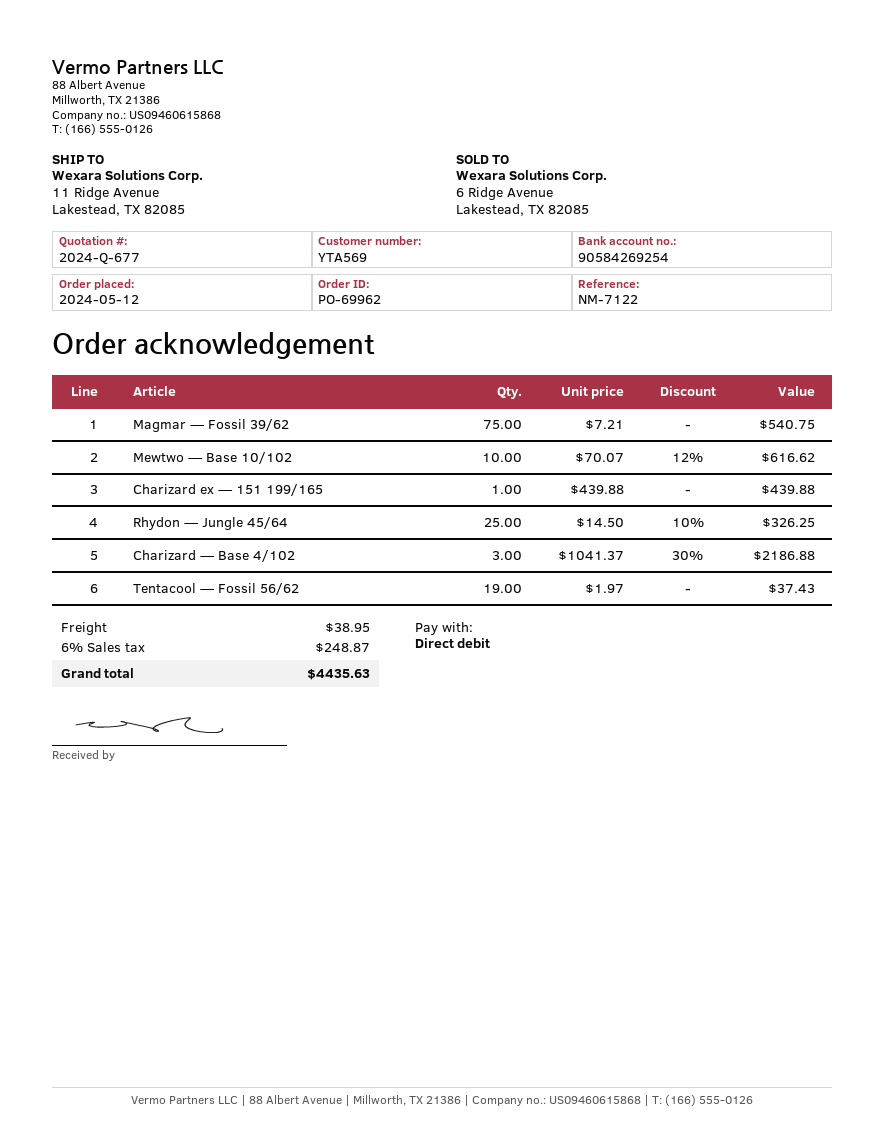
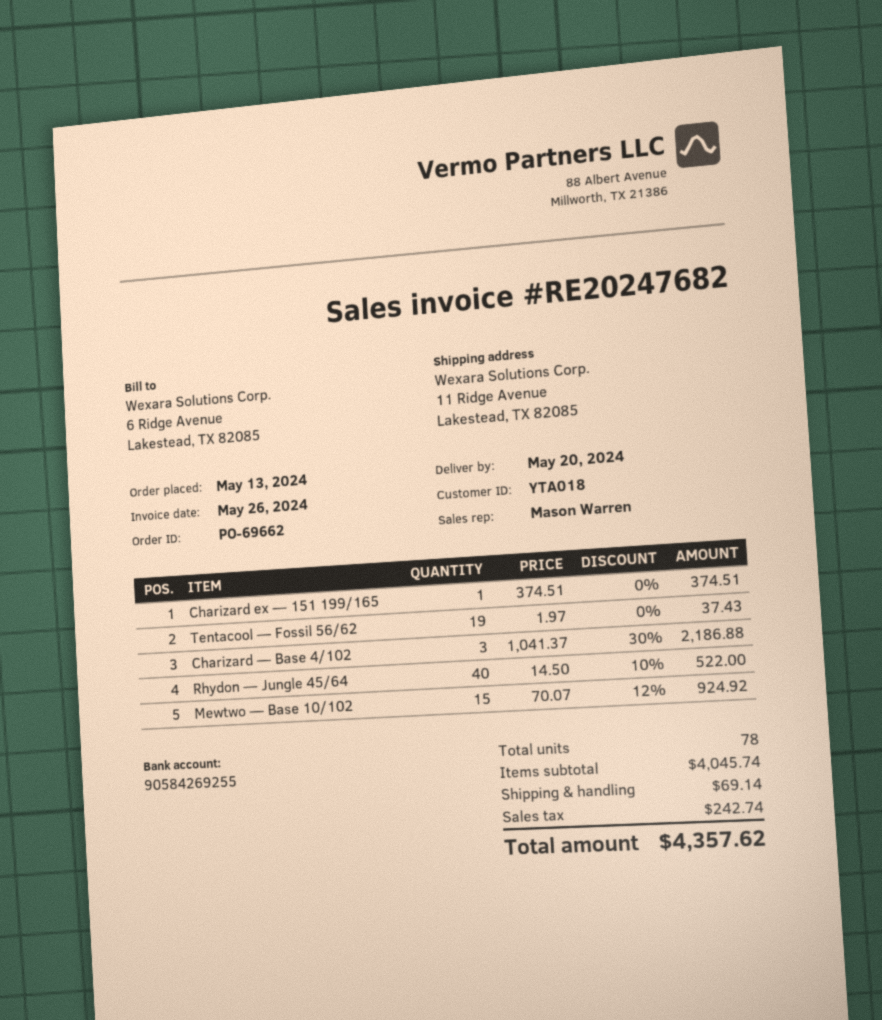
order number: PO-69962 -> PO-69662
order date: 2024-05-12 -> 2024-05-13
customer number: YTA569 -> YTA018
bank account: 90584269254 -> 90584269255
Magmar — Fossil 39/62: 75 x 7.21 = 540.75 -> none
Mewtwo — Base 10/102: 10 x 70.07 - 12% = 616.62 -> 15 x 70.07 - 12% = 924.92
Charizard ex — 151 199/165: 1 x 439.88 = 439.88 -> 1 x 374.51 = 374.51
Rhydon — Jungle 45/64: 25 x 14.50 - 10% = 326.25 -> 40 x 14.50 - 10% = 522.00
shipping: 38.95 -> 69.14
tax: 248.87 -> 242.74
total: 4435.63 -> 4357.62

